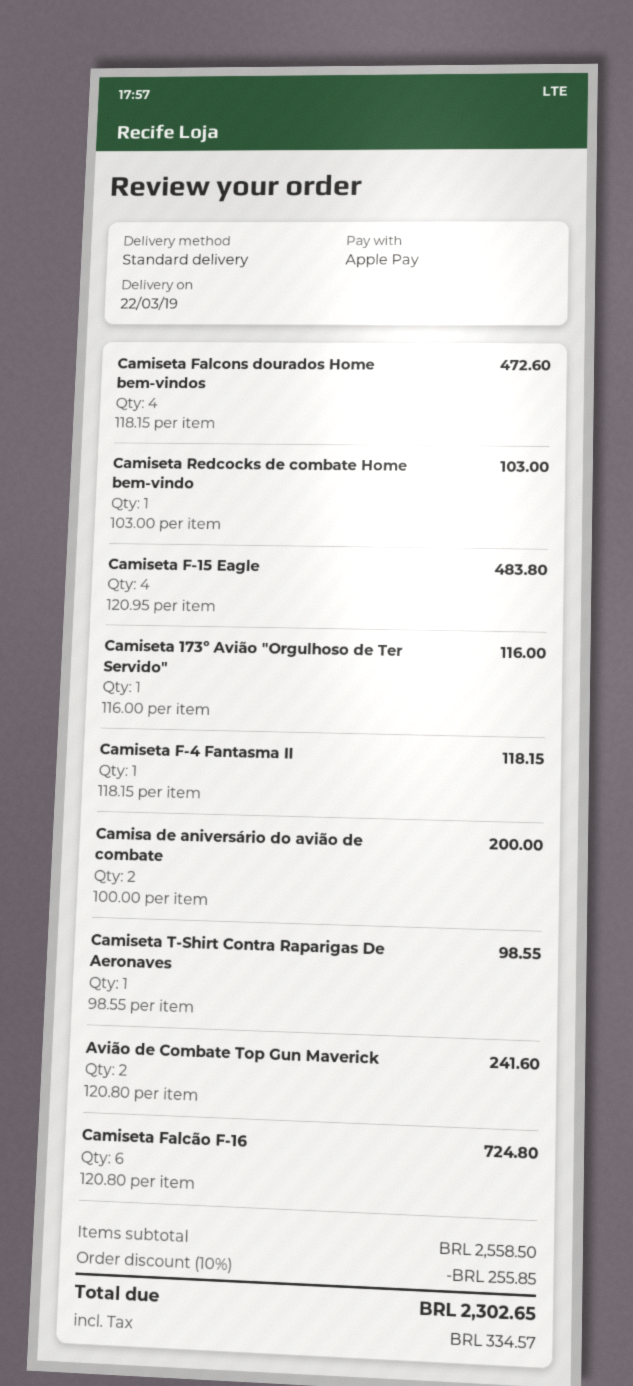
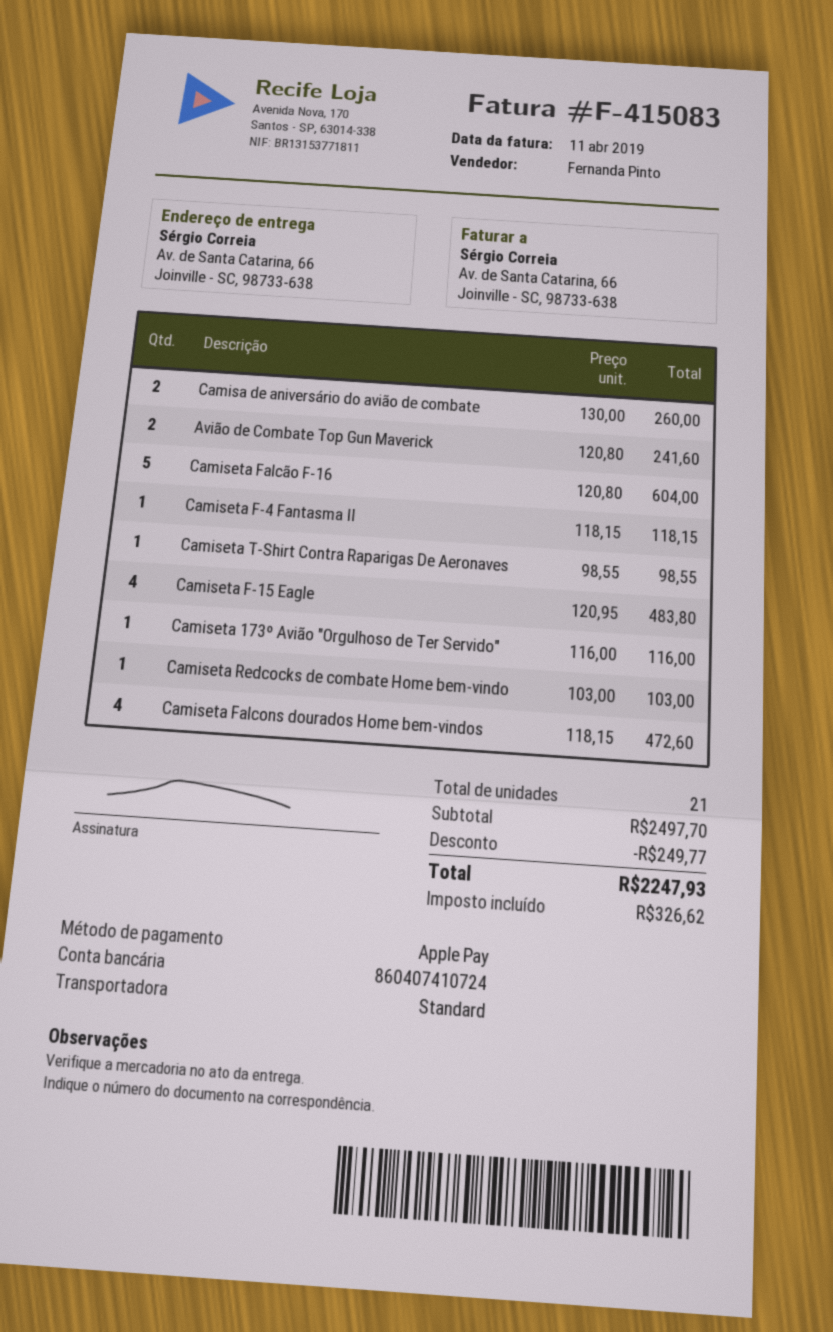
Camisa de aniversário do avião de combate: 2 x 100.00 = 200.00 -> 2 x 130.00 = 260.00
Camiseta Falcão F-16: 6 x 120.80 = 724.80 -> 5 x 120.80 = 604.00
subtotal: 2558.50 -> 2497.70
discount: 255.85 -> 249.77
tax: 334.57 -> 326.62
total: 2302.65 -> 2247.93

